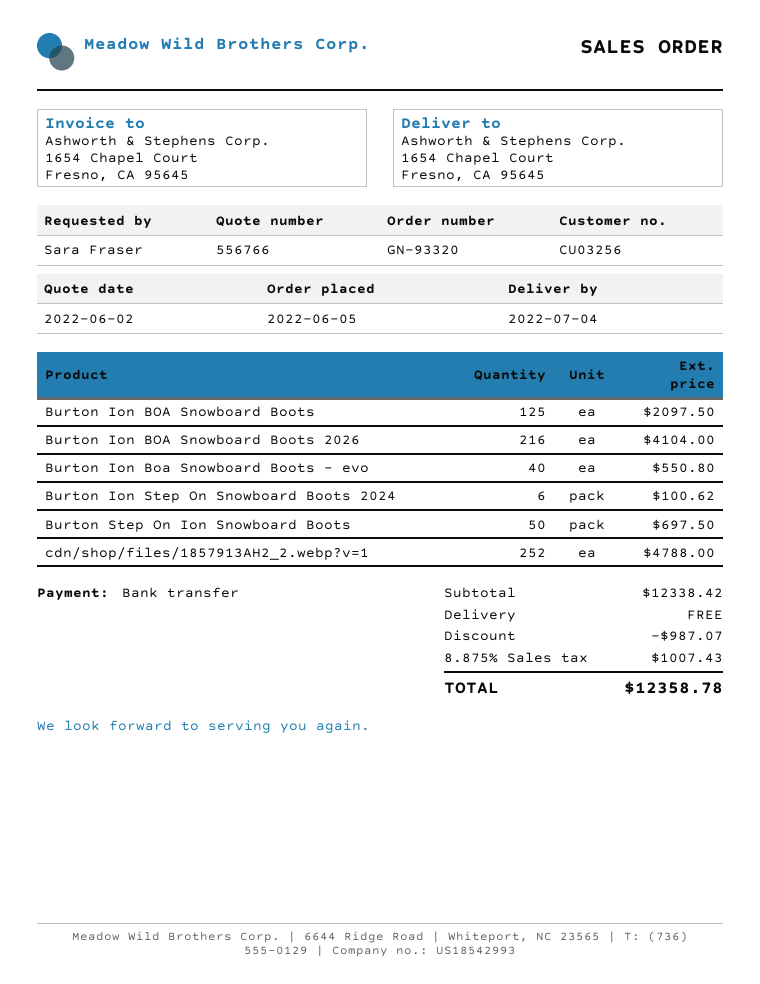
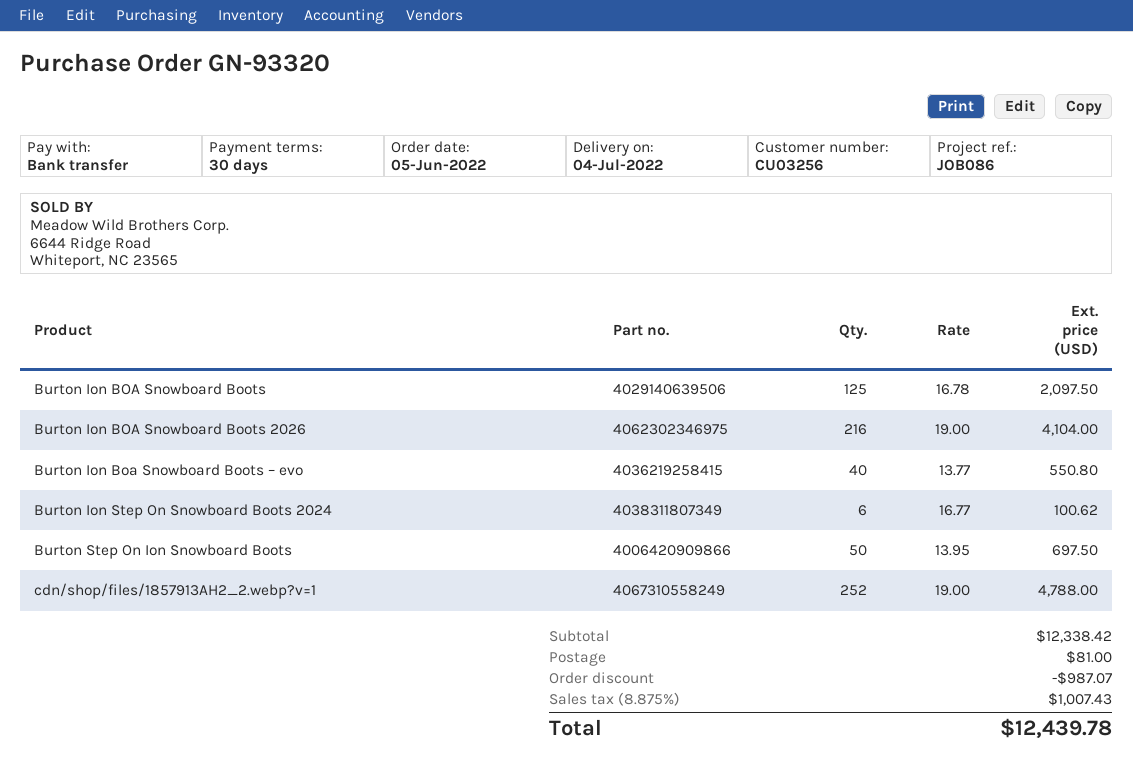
shipping: 0.00 -> 81.00
total: 12358.78 -> 12439.78

